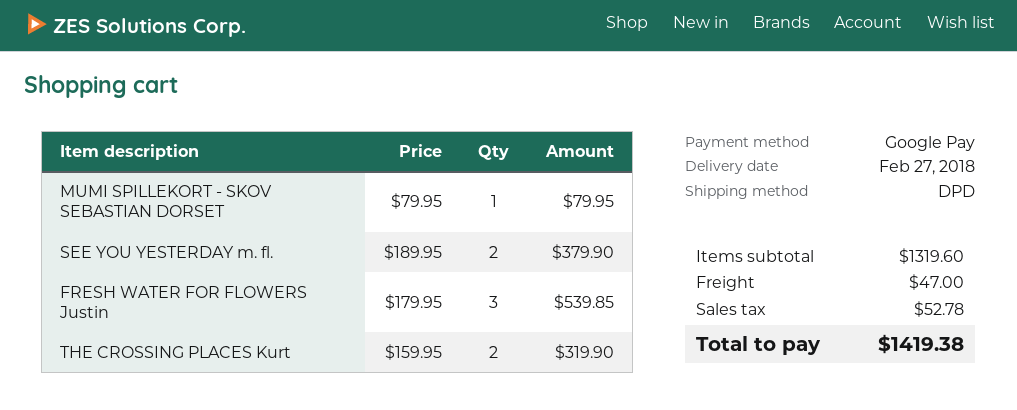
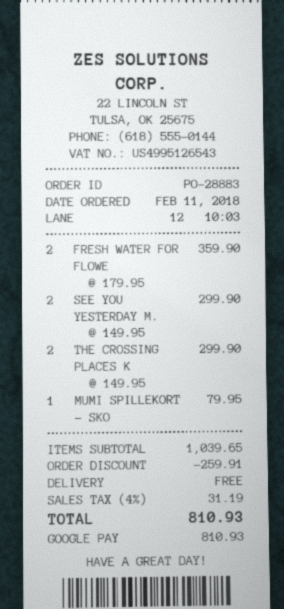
SEE YOU YESTERDAY m. fl.: 2 x 189.95 = 379.90 -> 2 x 149.95 = 299.90
FRESH WATER FOR FLOWERS Justin: 3 x 179.95 = 539.85 -> 2 x 179.95 = 359.90
THE CROSSING PLACES Kurt: 2 x 159.95 = 319.90 -> 2 x 149.95 = 299.90
subtotal: 1319.60 -> 1039.65
discount: none -> 259.91
shipping: 47.00 -> 0.00
tax: 52.78 -> 31.19
total: 1419.38 -> 810.93

